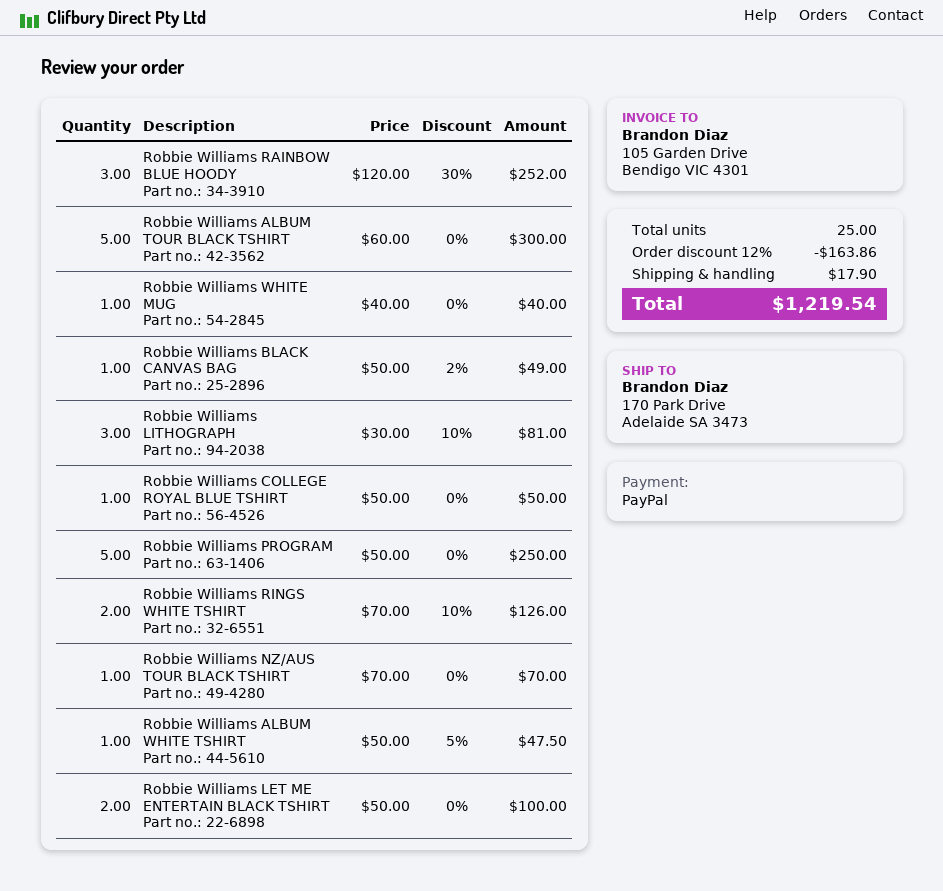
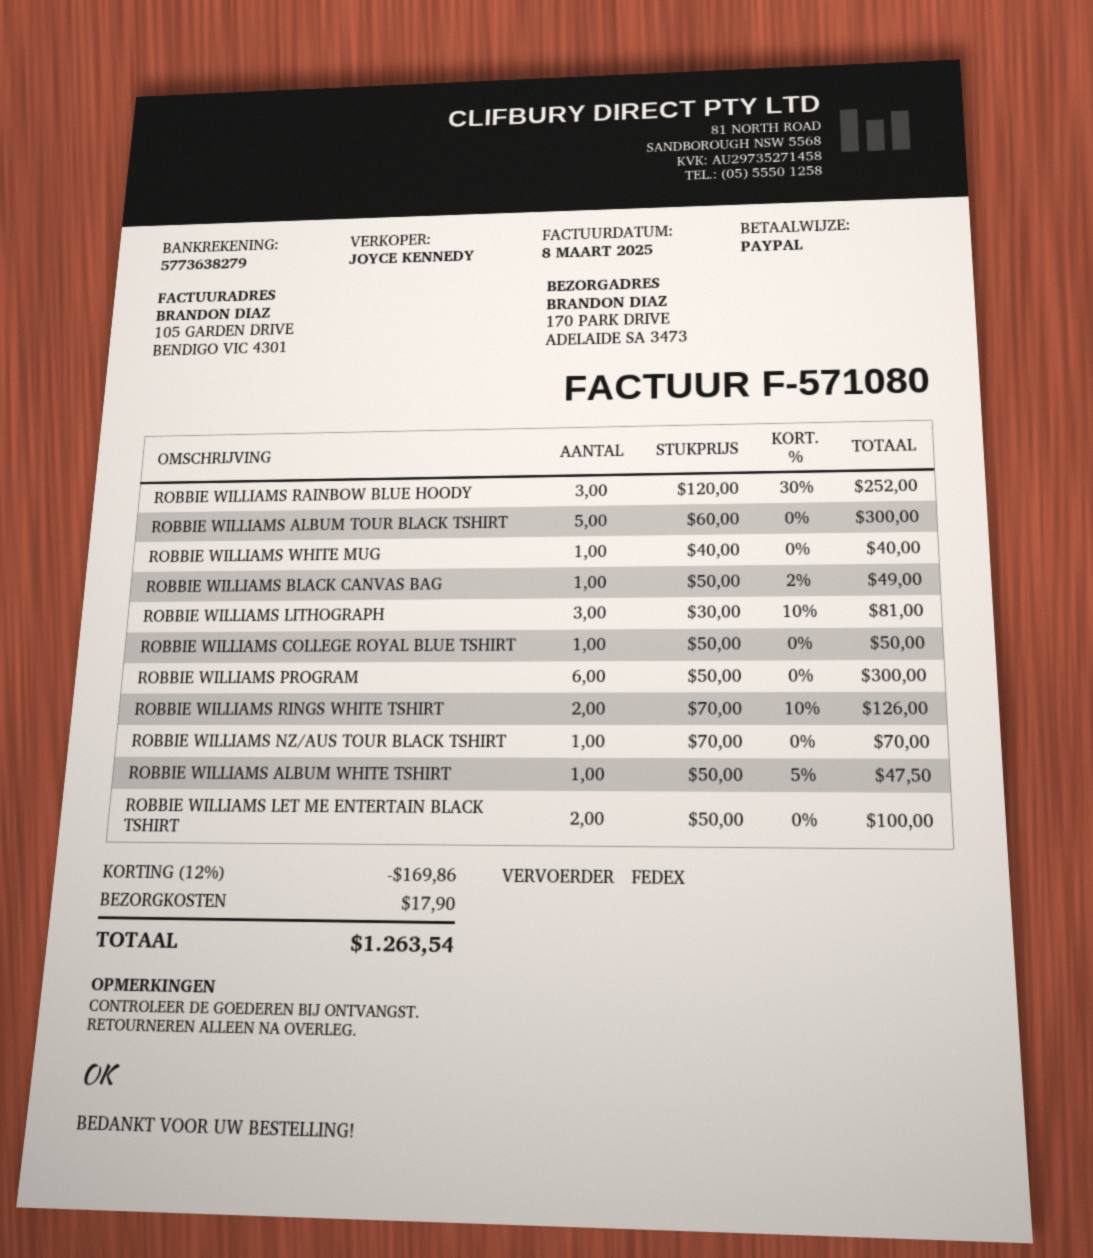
Robbie Williams PROGRAM: 5 x 50.00 = 250.00 -> 6 x 50.00 = 300.00
discount: 12% = 163.86 -> 12% = 169.86
total: 1219.54 -> 1263.54

